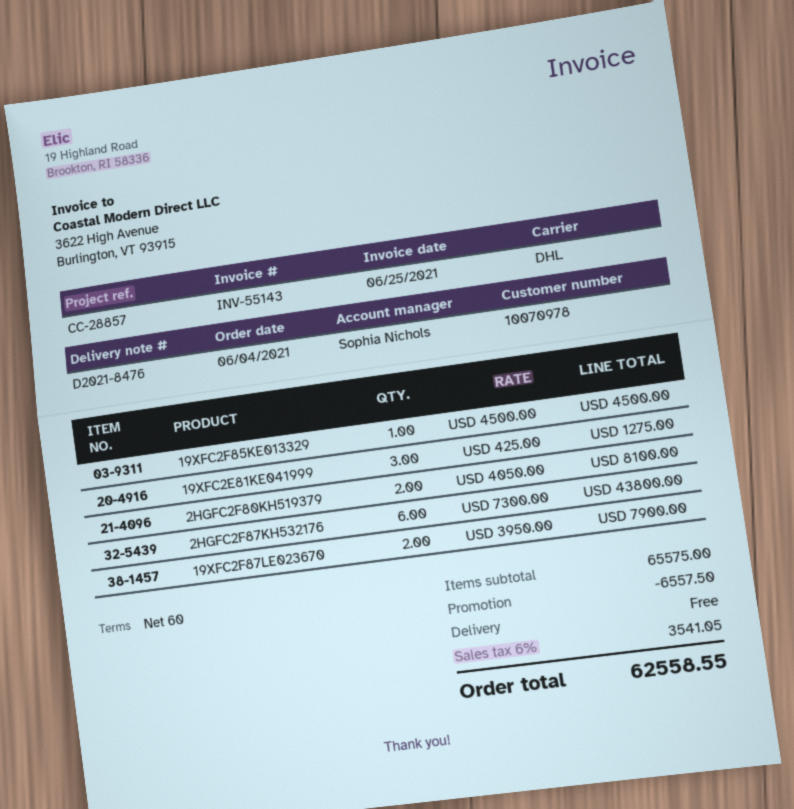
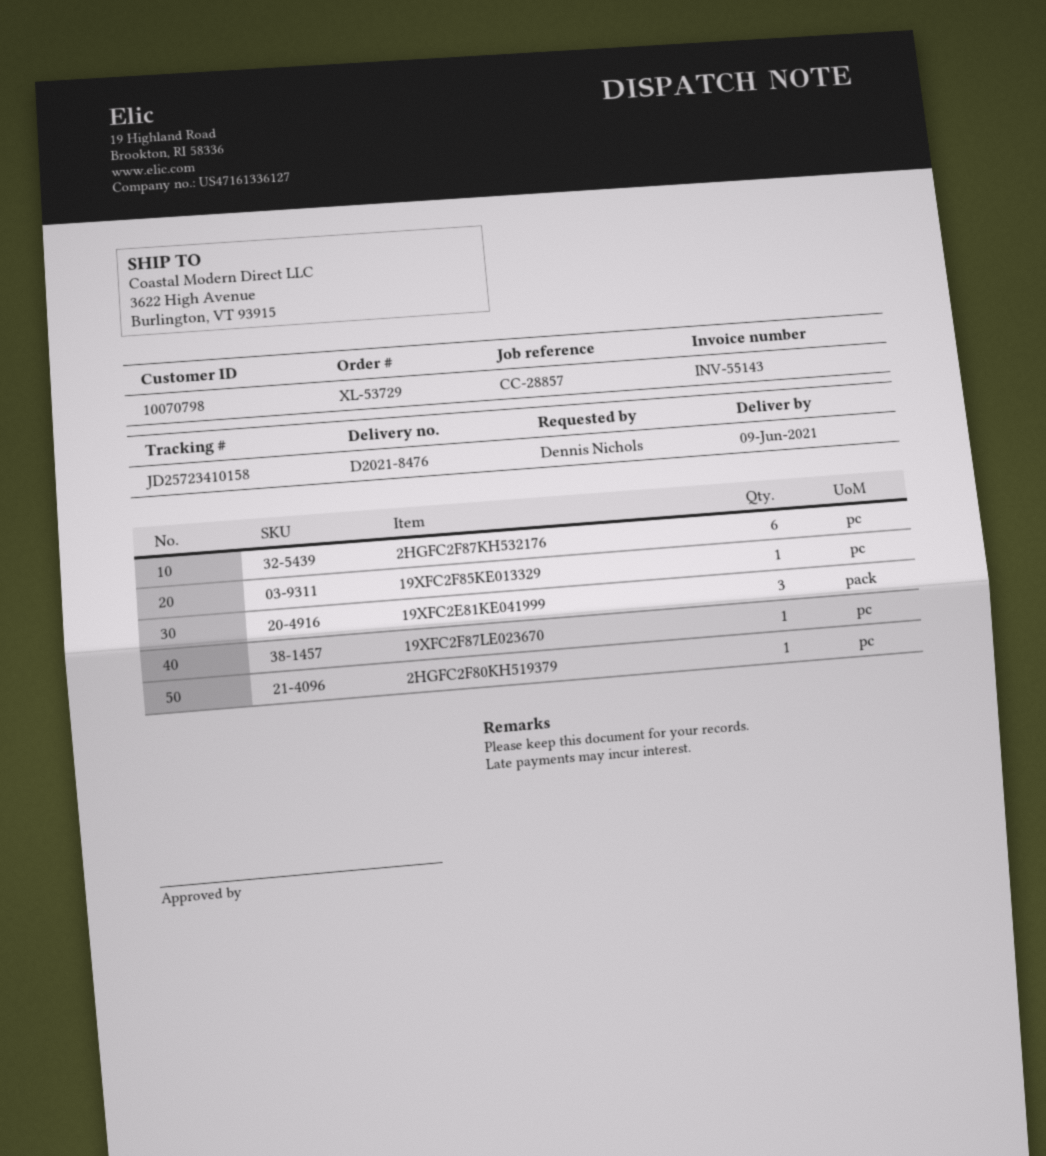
customer number: 10070978 -> 10070798
2HGFC2F80KH519379: 2 -> 1
19XFC2F87LE023670: 2 -> 1

